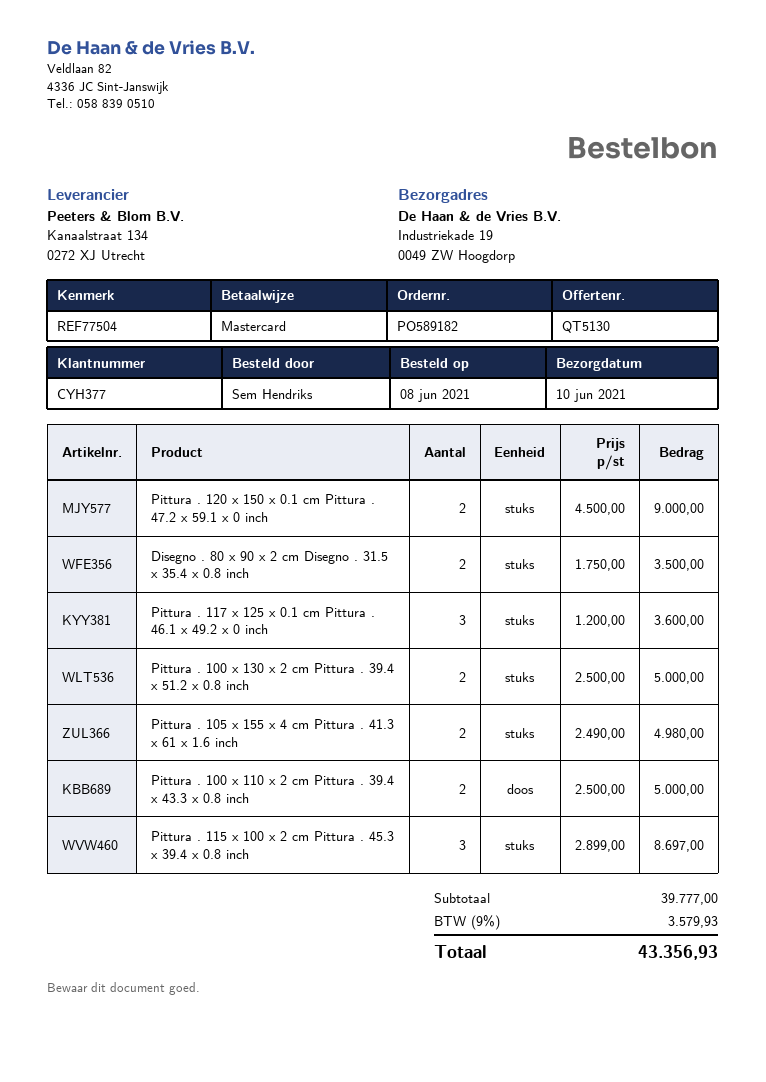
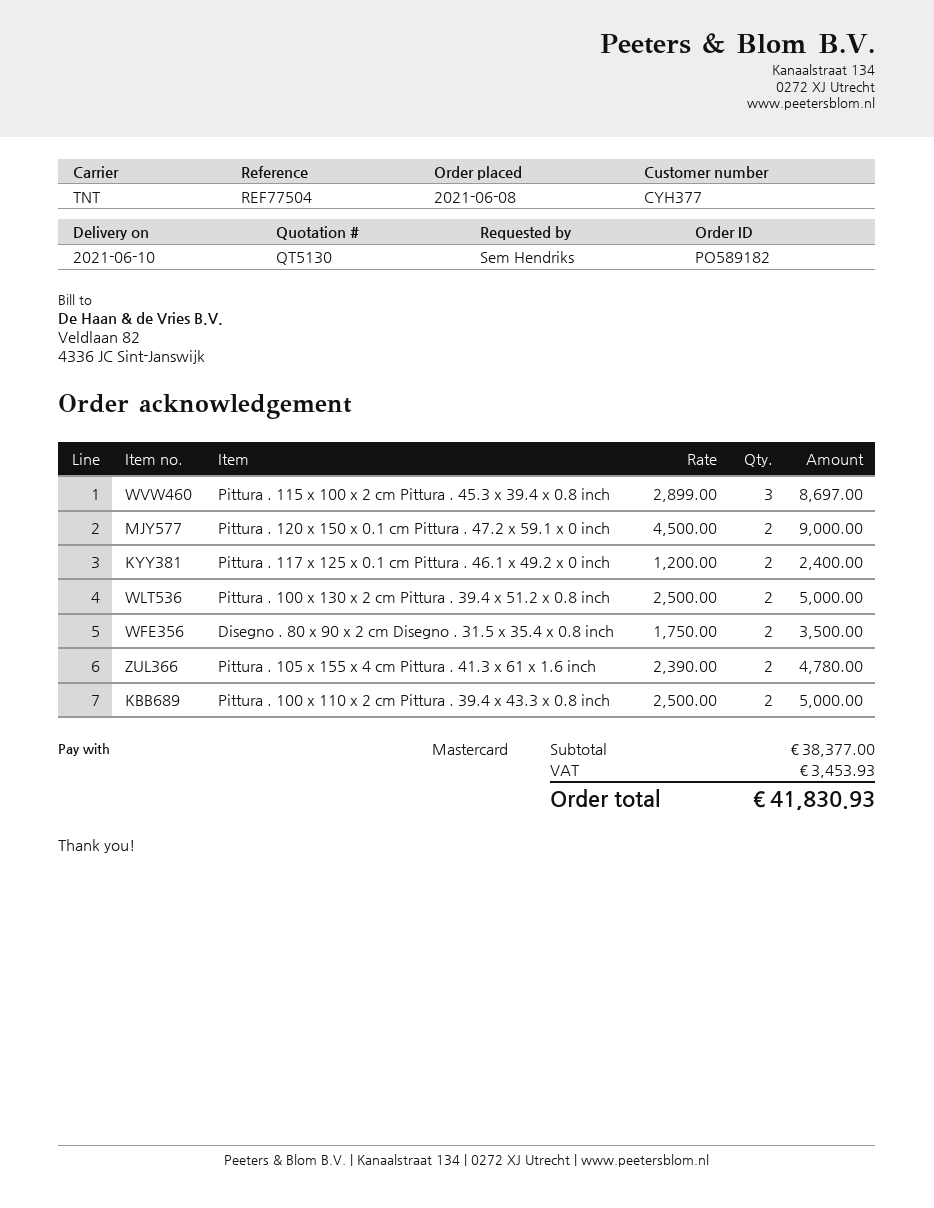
Pittura . 117 x 125 x 0.1 cm Pittura . 46.1 x 49.2 x 0 inch: 3 x 1200.00 = 3600.00 -> 2 x 1200.00 = 2400.00
Pittura . 105 x 155 x 4 cm Pittura . 41.3 x 61 x 1.6 inch: 2 x 2490.00 = 4980.00 -> 2 x 2390.00 = 4780.00
subtotal: 39777.00 -> 38377.00
tax: 3579.93 -> 3453.93
total: 43356.93 -> 41830.93

